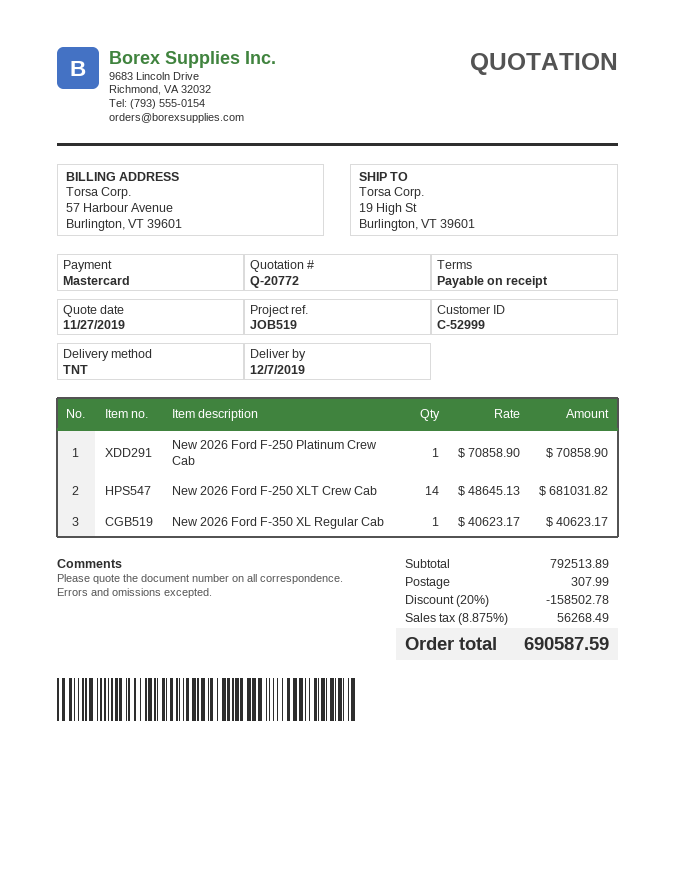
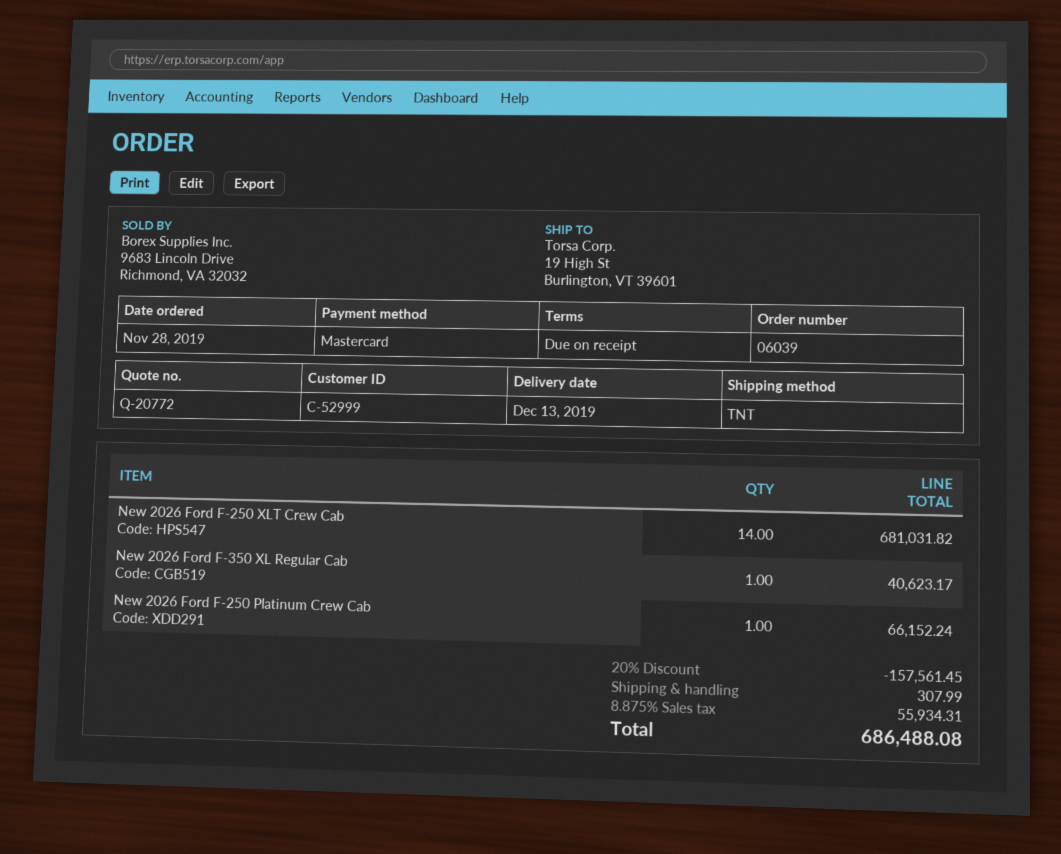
delivery date: 2019-12-07 -> 2019-12-13
New 2026 Ford F-250 Platinum Crew Cab: 1 for 70858.90 -> 1 for 66152.24
discount: 20% = 158502.78 -> 20% = 157561.45
tax: 8.875% = 56268.49 -> 8.875% = 55934.31
total: 690587.59 -> 686488.08

